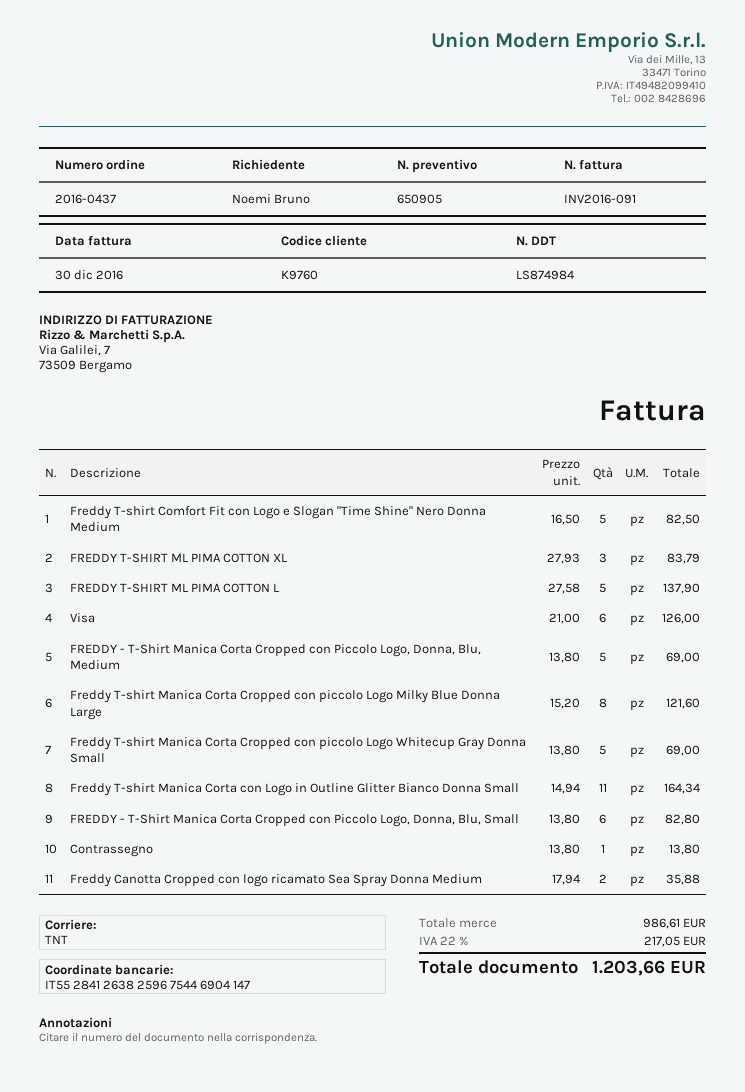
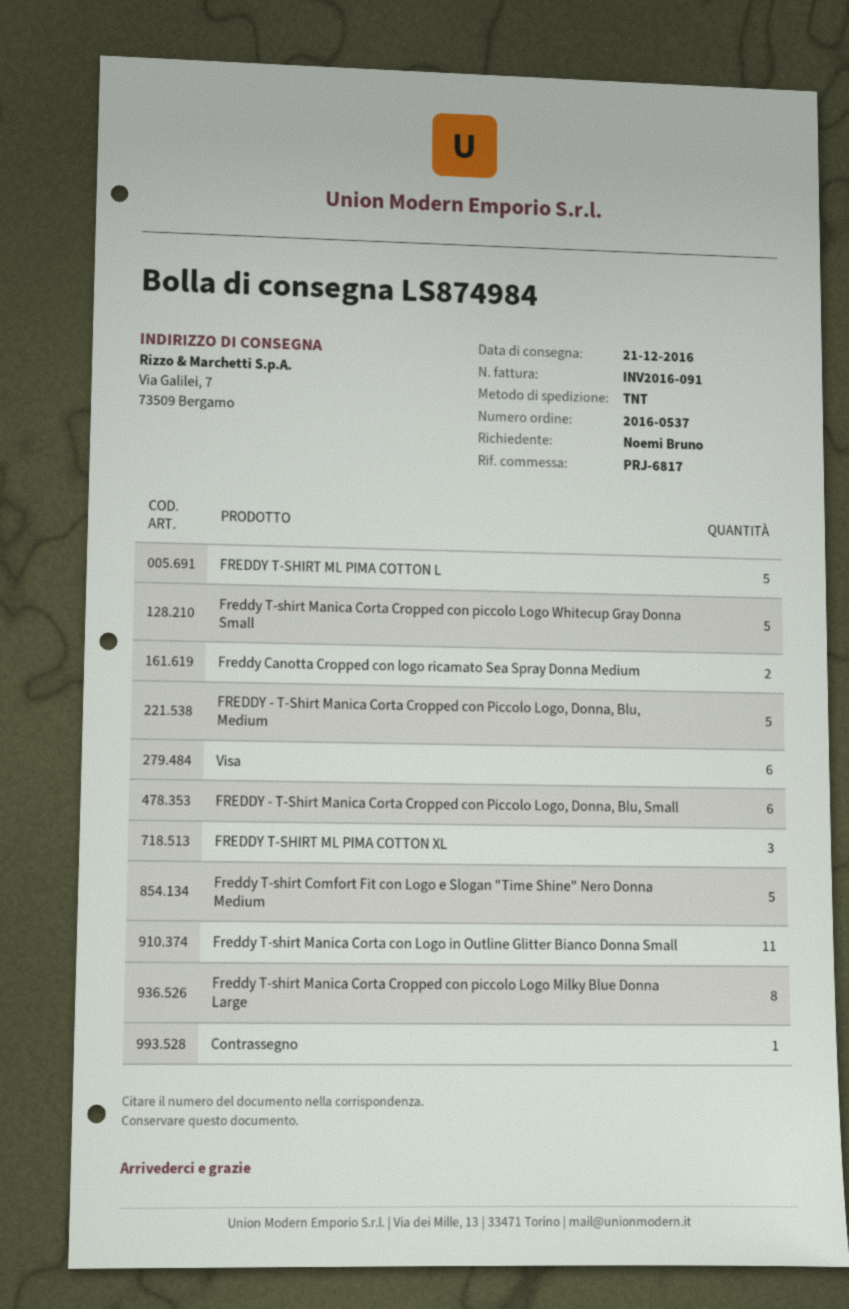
order number: 2016-0437 -> 2016-0537

